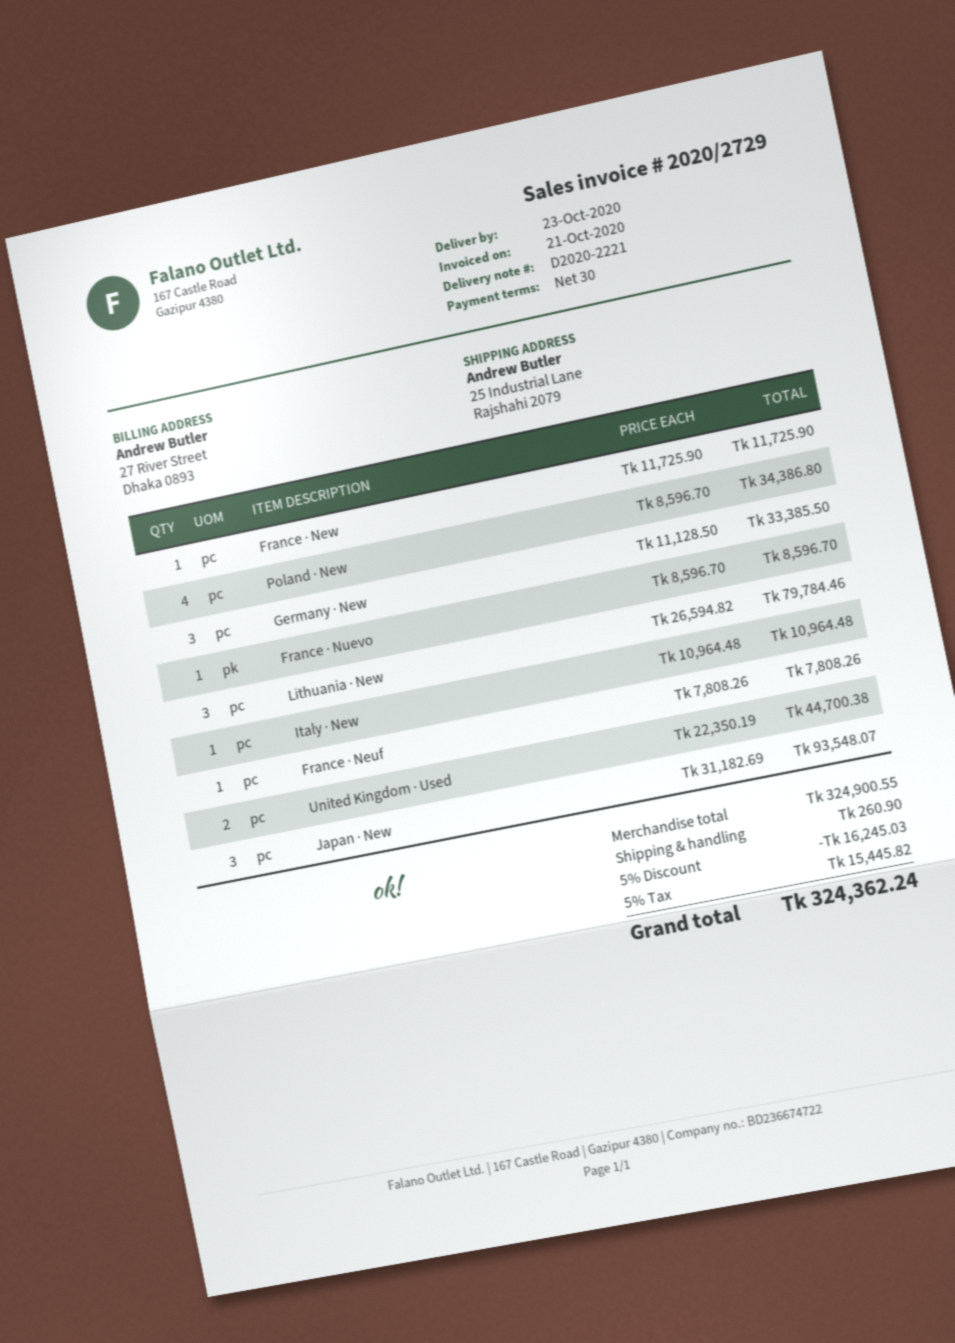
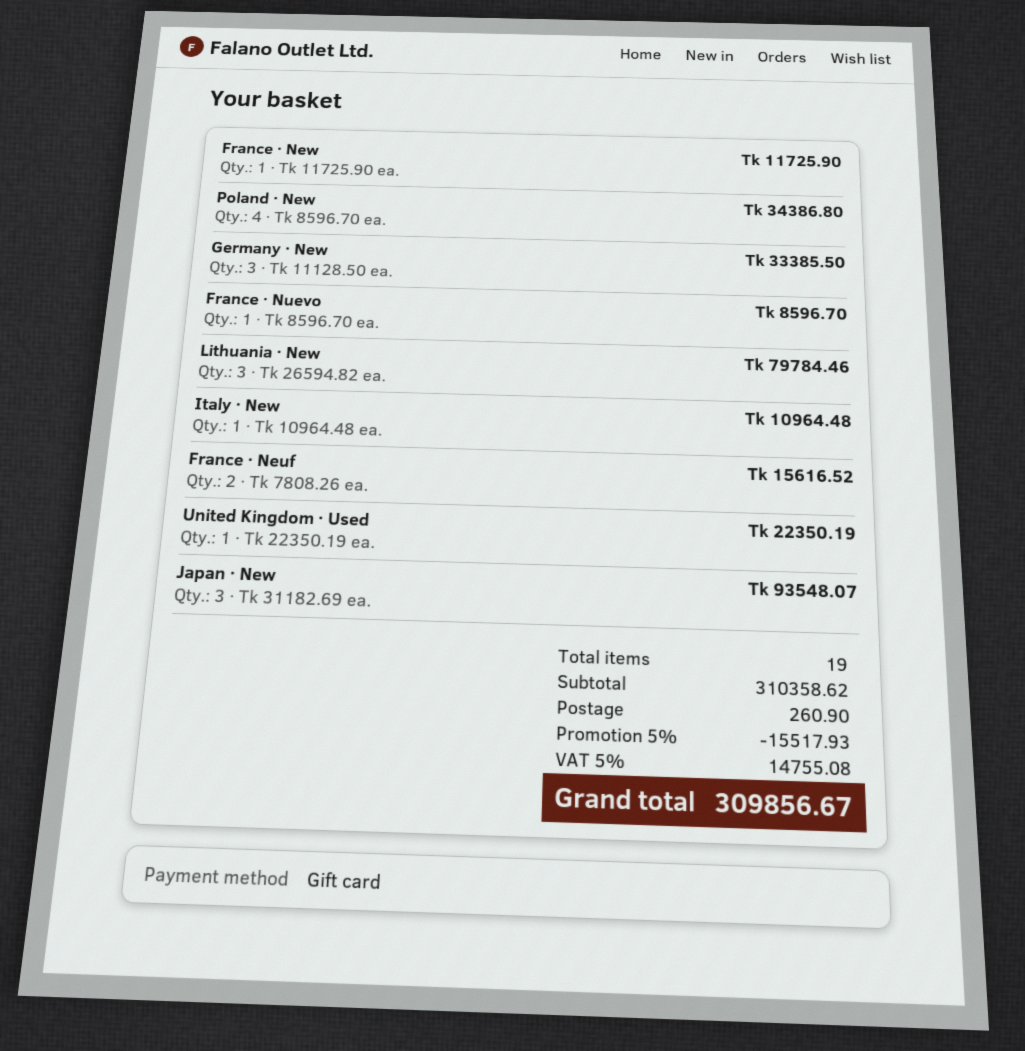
France · Neuf: 1 x 7808.26 = 7808.26 -> 2 x 7808.26 = 15616.52
United Kingdom · Used: 2 x 22350.19 = 44700.38 -> 1 x 22350.19 = 22350.19
subtotal: 324900.55 -> 310358.62
discount: 5% = 16245.03 -> 5% = 15517.93
tax: 5% = 15445.82 -> 5% = 14755.08
total: 324362.24 -> 309856.67

